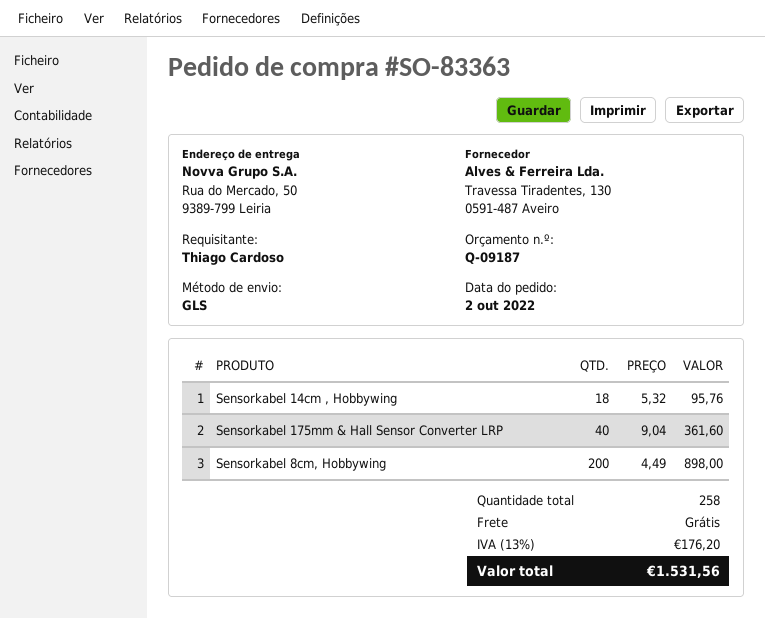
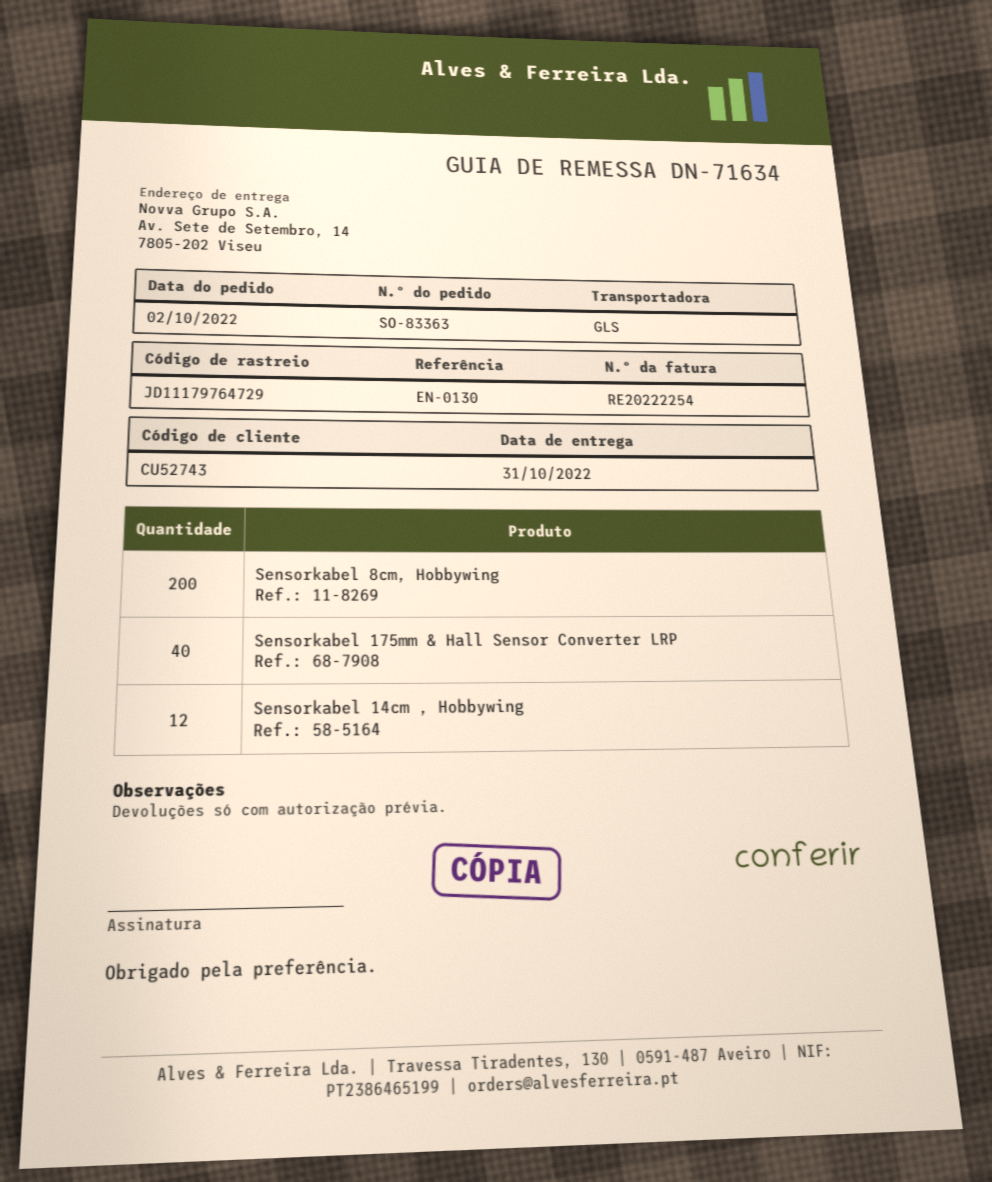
ship to: Rua do Mercado, 50, 9389-799 Leiria -> Av. Sete de Setembro, 14, 7805-202 Viseu
Sensorkabel 14cm , Hobbywing: 18 -> 12

